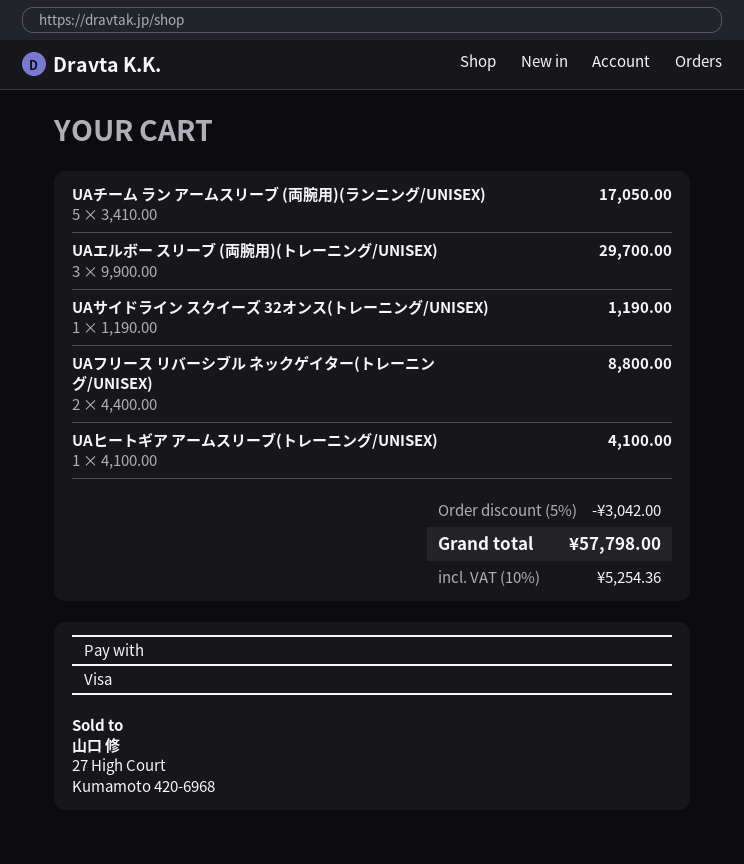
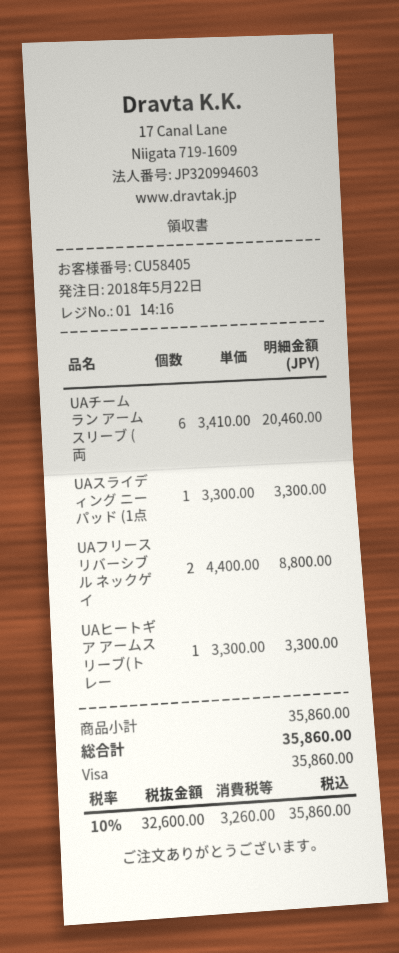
UAチーム ラン アームスリーブ (両腕用)(ランニング/UNISEX): 5 x 3410.00 = 17050.00 -> 6 x 3410.00 = 20460.00
UAエルボー スリーブ (両腕用)(トレーニング/UNISEX): 3 x 9900.00 = 29700.00 -> none
UAサイドライン スクイーズ 32オンス(トレーニング/UNISEX): 1 x 1190.00 = 1190.00 -> none
UAヒートギア アームスリーブ(トレーニング/UNISEX): 1 x 4100.00 = 4100.00 -> 1 x 3300.00 = 3300.00
UAスライディング ニーパッド (1点: none -> 1 x 3300.00 = 3300.00
discount: 5% = 3042.00 -> none
tax: 10% = 5254.36 -> 10% = 3260.00
total: 57798.00 -> 35860.00

